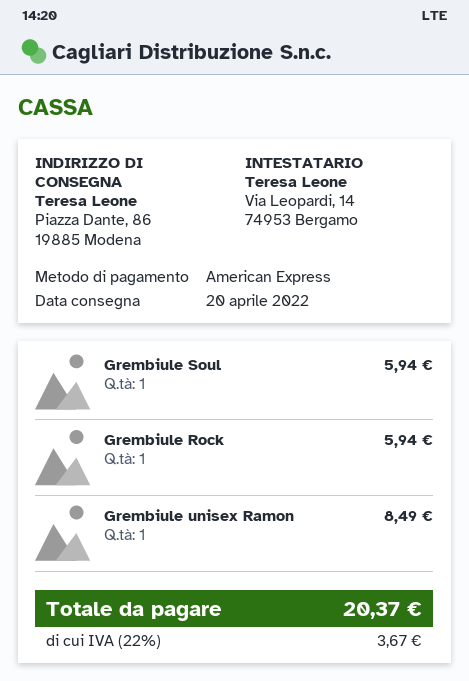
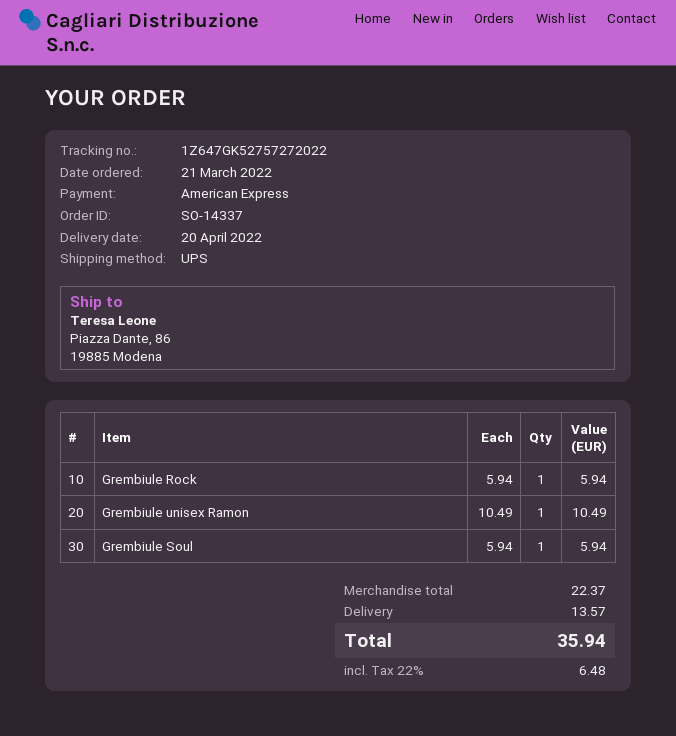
Grembiule unisex Ramon: 1 for 8.49 -> 1 for 10.49
shipping: none -> 13.57
tax: 22% = 3.67 -> 22% = 6.48
total: 20.37 -> 35.94

